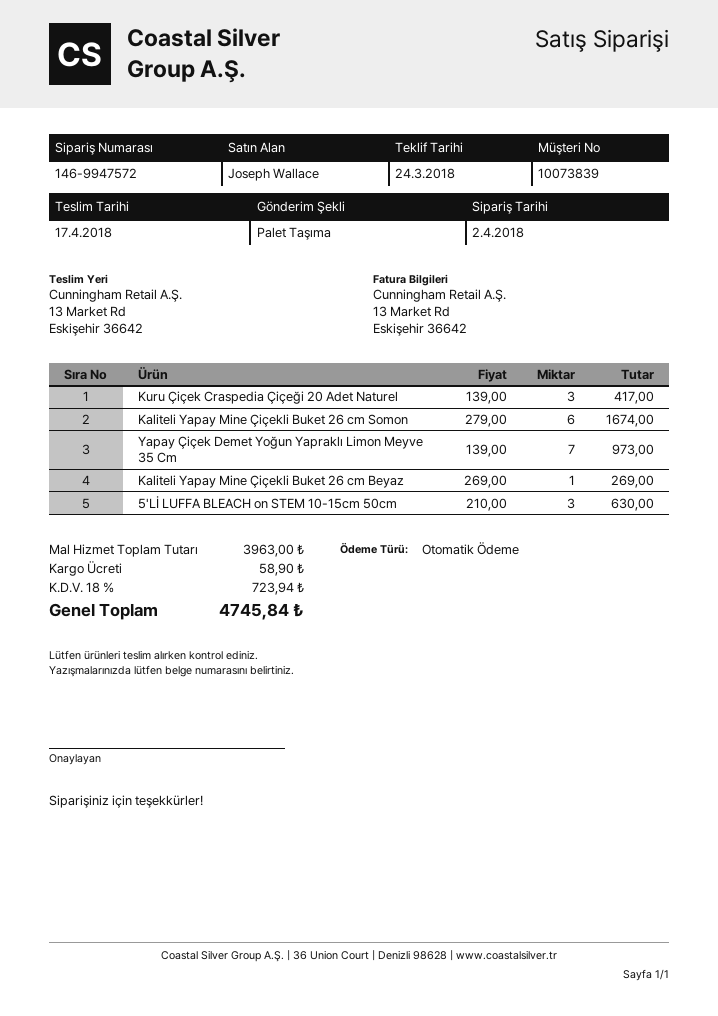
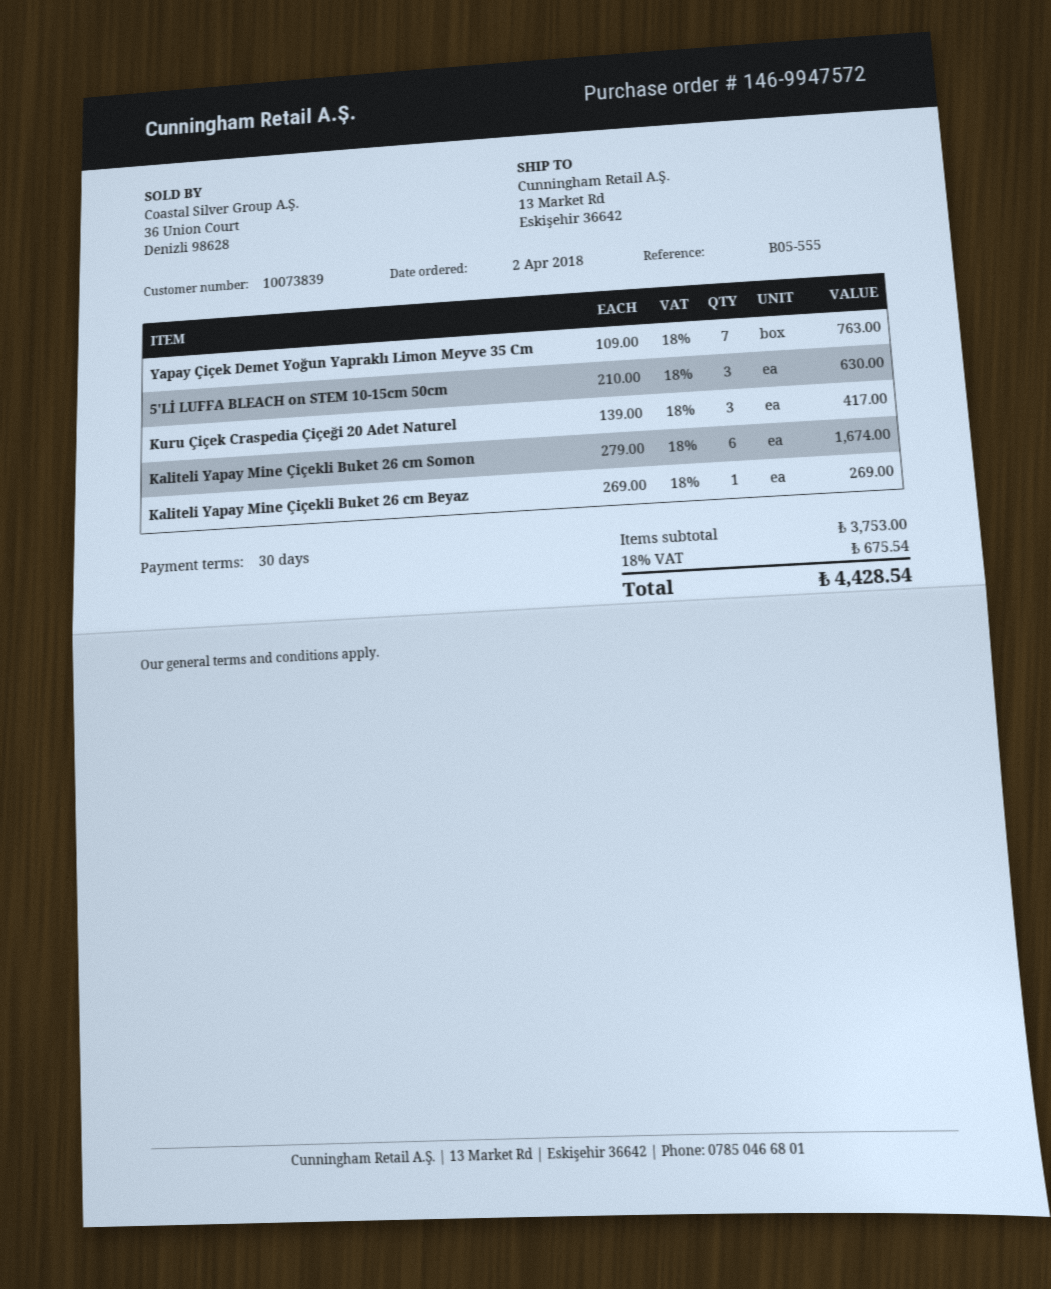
Yapay Çiçek Demet Yoğun Yapraklı Limon Meyve 35 Cm: 7 x 139.00 = 973.00 -> 7 x 109.00 = 763.00
subtotal: 3963.00 -> 3753.00
shipping: 58.90 -> none
tax: 18% = 723.94 -> 18% = 675.54
total: 4745.84 -> 4428.54

